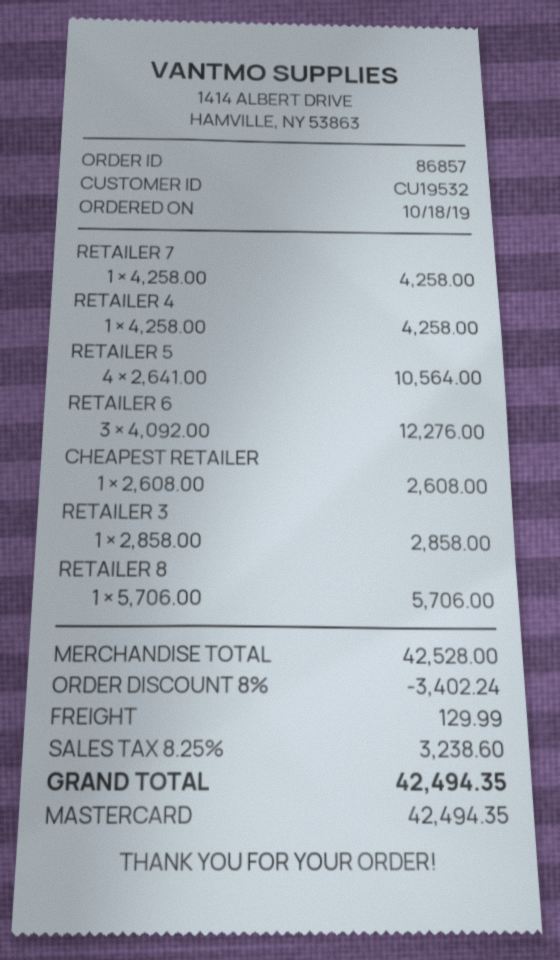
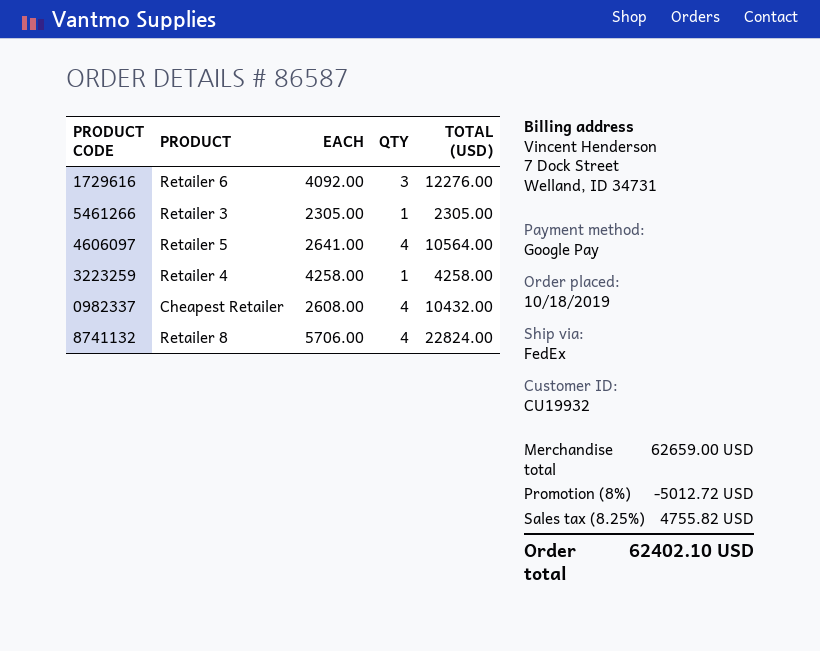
order number: 86857 -> 86587
customer number: CU19532 -> CU19932
payment method: Mastercard -> Google Pay
RETAILER 7: 1 x 4258.00 = 4258.00 -> none
CHEAPEST RETAILER: 1 x 2608.00 = 2608.00 -> 4 x 2608.00 = 10432.00
RETAILER 3: 1 x 2858.00 = 2858.00 -> 1 x 2305.00 = 2305.00
RETAILER 8: 1 x 5706.00 = 5706.00 -> 4 x 5706.00 = 22824.00
subtotal: 42528.00 -> 62659.00
discount: 8% = 3402.24 -> 8% = 5012.72
shipping: 129.99 -> none
tax: 8.25% = 3238.60 -> 8.25% = 4755.82
total: 42494.35 -> 62402.10

